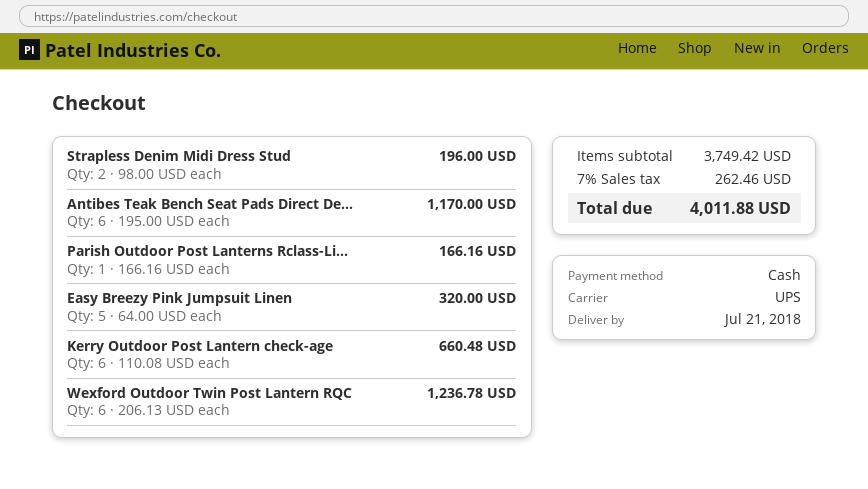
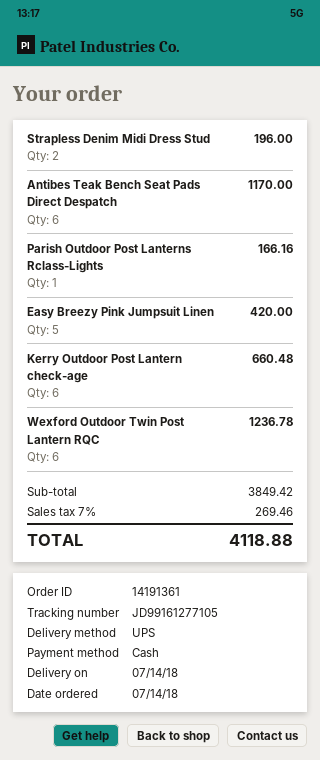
delivery date: 2018-07-21 -> 2018-07-14
Easy Breezy Pink Jumpsuit Linen: 5 for 320.00 -> 5 for 420.00
subtotal: 3749.42 -> 3849.42
tax: 7% = 262.46 -> 7% = 269.46
total: 4011.88 -> 4118.88

